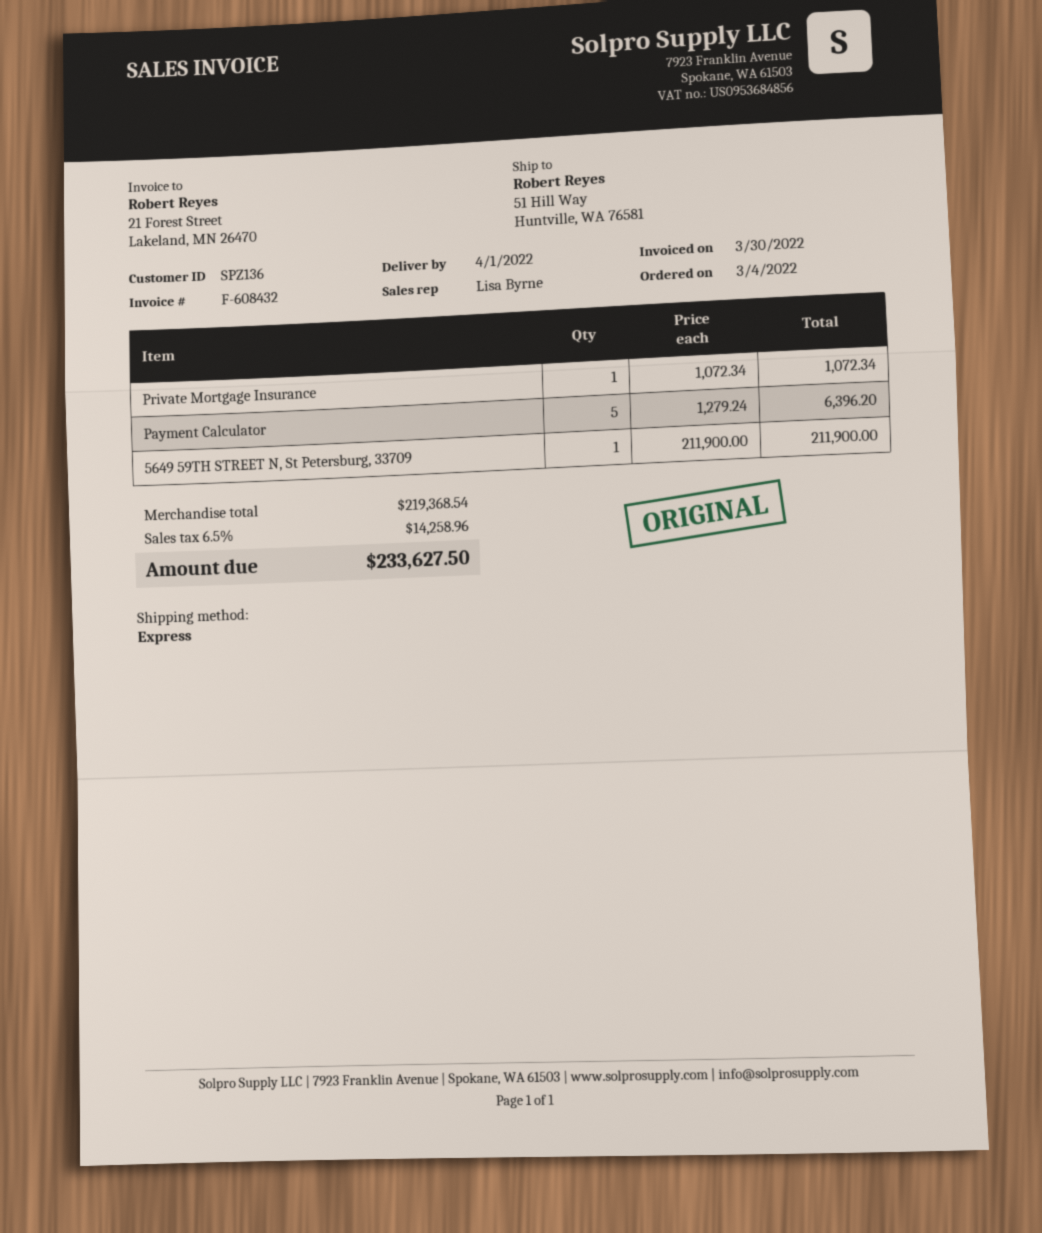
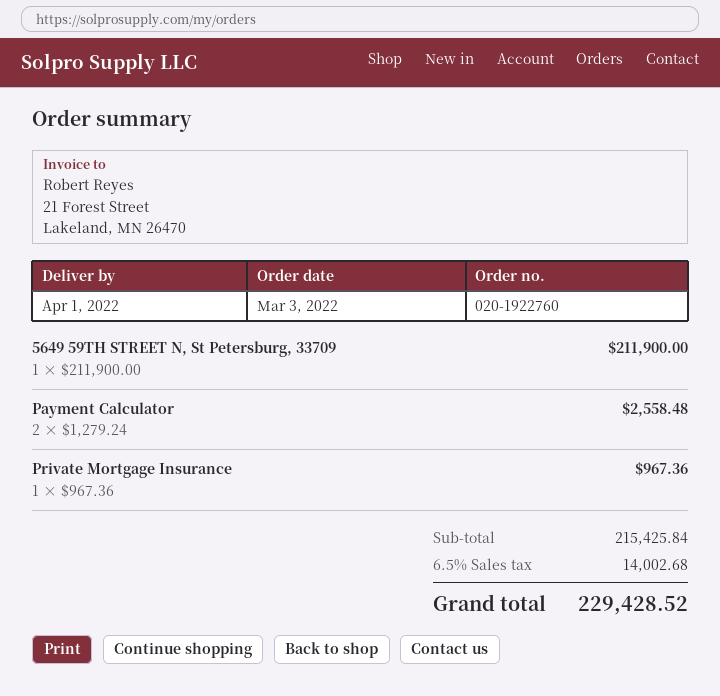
order date: 2022-03-04 -> 2022-03-03
Private Mortgage Insurance: 1 x 1072.34 = 1072.34 -> 1 x 967.36 = 967.36
Payment Calculator: 5 x 1279.24 = 6396.20 -> 2 x 1279.24 = 2558.48
subtotal: 219368.54 -> 215425.84
tax: 6.5% = 14258.96 -> 6.5% = 14002.68
total: 233627.50 -> 229428.52

